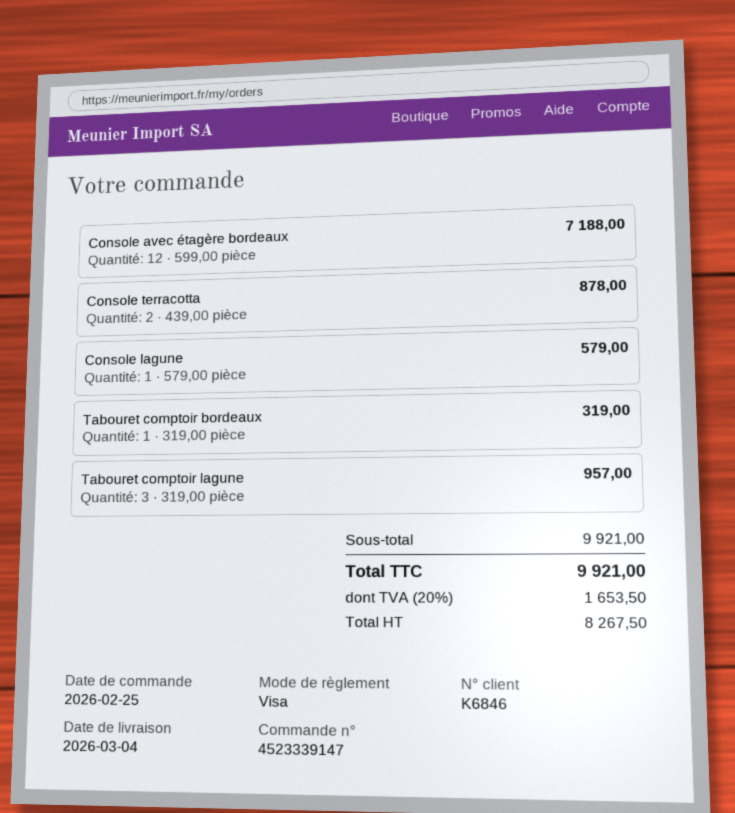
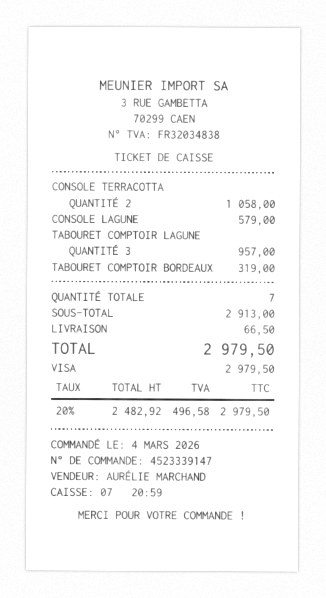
order date: 2026-02-25 -> 2026-03-04
Console avec étagère bordeaux: 12 for 7188.00 -> none
Console terracotta: 2 for 878.00 -> 2 for 1058.00
subtotal: 9921.00 -> 2913.00
shipping: none -> 66.50
net: 8267.50 -> 2482.92
tax: 20% = 1653.50 -> 20% = 496.58
total: 9921.00 -> 2979.50

